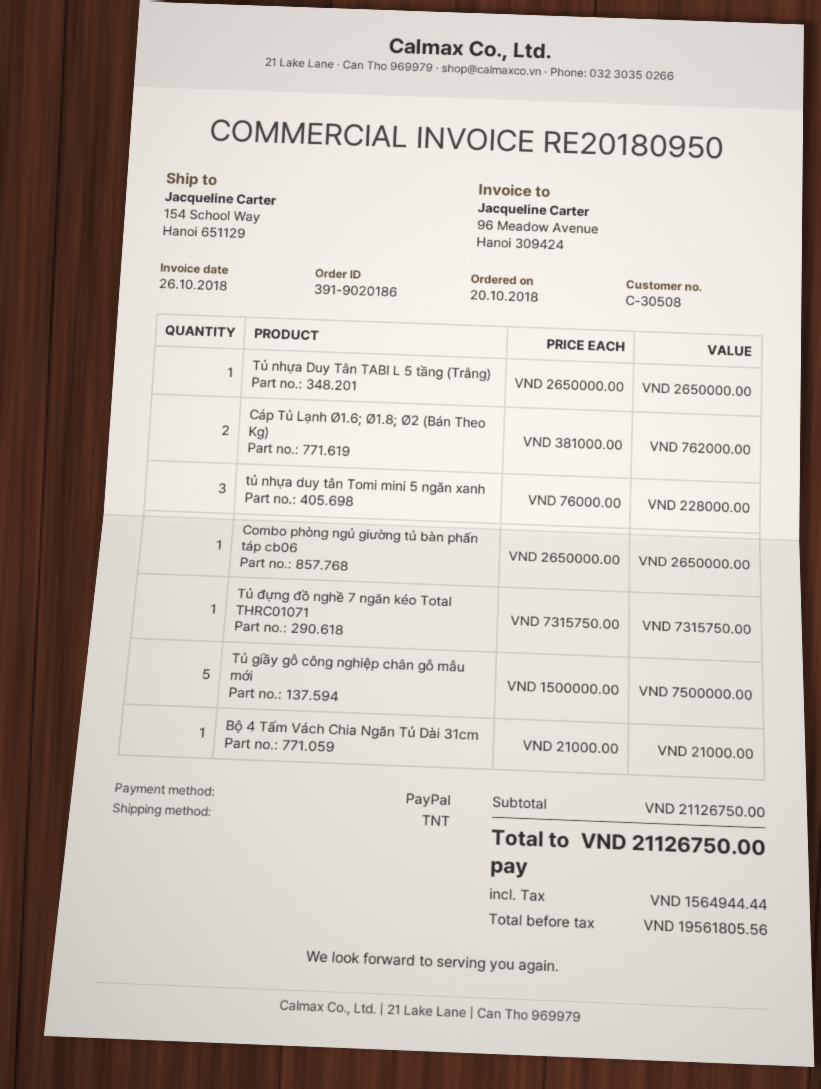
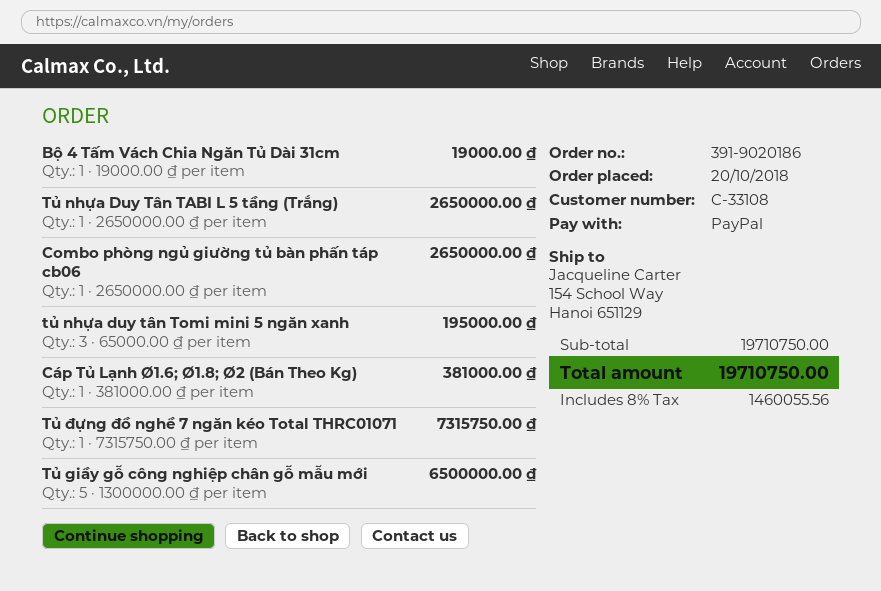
customer number: C-30508 -> C-33108
Cáp Tủ Lạnh Ø1.6; Ø1.8; Ø2 (Bán Theo Kg): 2 x 381000.00 = 762000.00 -> 1 x 381000.00 = 381000.00
tủ nhựa duy tân Tomi mini 5 ngăn xanh: 3 x 76000.00 = 228000.00 -> 3 x 65000.00 = 195000.00
Tủ giầy gỗ công nghiệp chân gỗ mẫu mới: 5 x 1500000.00 = 7500000.00 -> 5 x 1300000.00 = 6500000.00
Bộ 4 Tấm Vách Chia Ngăn Tủ Dài 31cm: 1 x 21000.00 = 21000.00 -> 1 x 19000.00 = 19000.00
subtotal: 21126750.00 -> 19710750.00
tax: 1564944.44 -> 1460055.56
total: 21126750.00 -> 19710750.00

